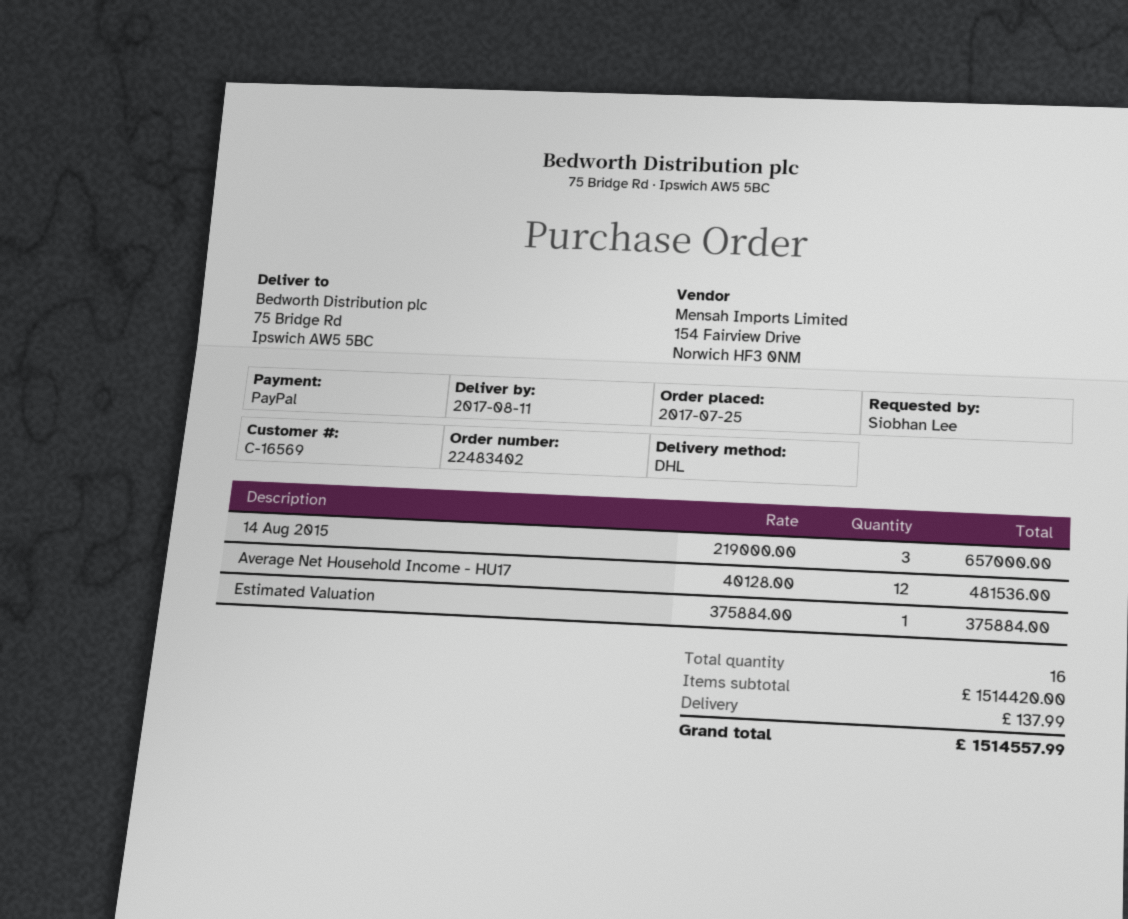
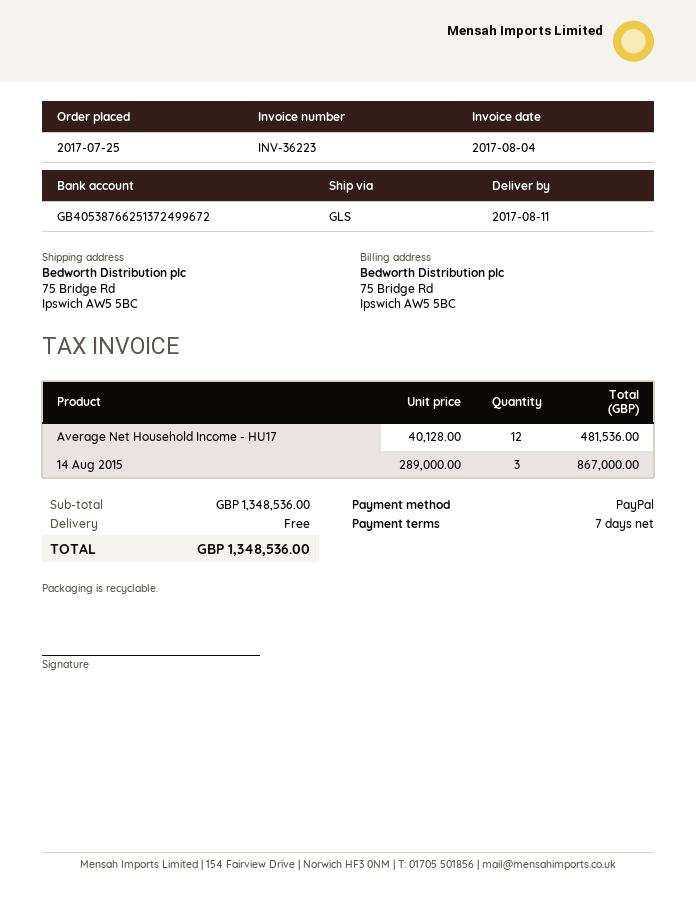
shipping method: DHL -> GLS
14 Aug 2015: 3 x 219000.00 = 657000.00 -> 3 x 289000.00 = 867000.00
Estimated Valuation: 1 x 375884.00 = 375884.00 -> none
subtotal: 1514420.00 -> 1348536.00
shipping: 137.99 -> 0.00
total: 1514557.99 -> 1348536.00

